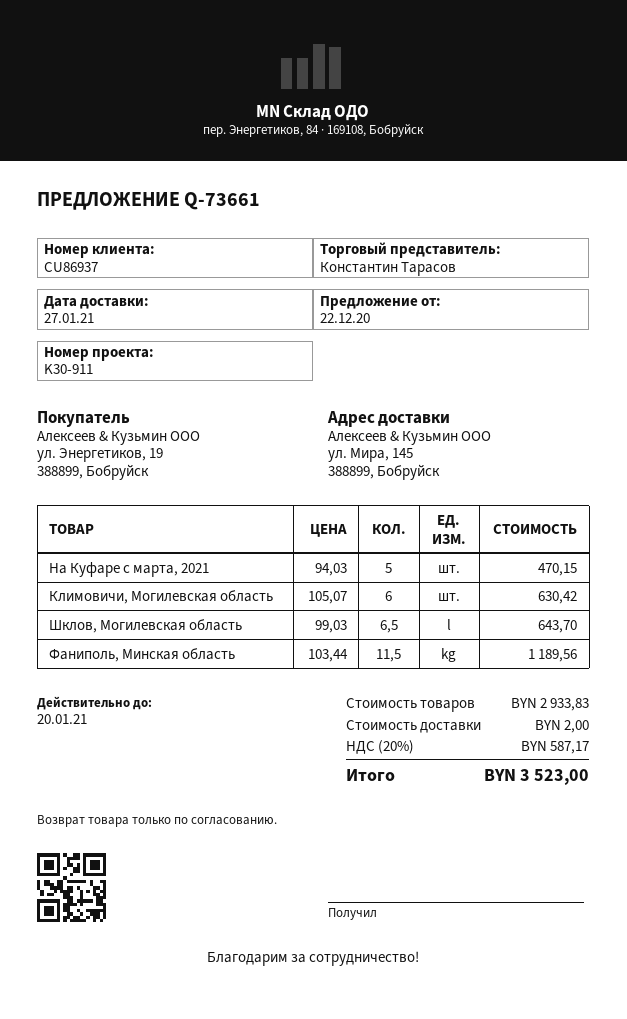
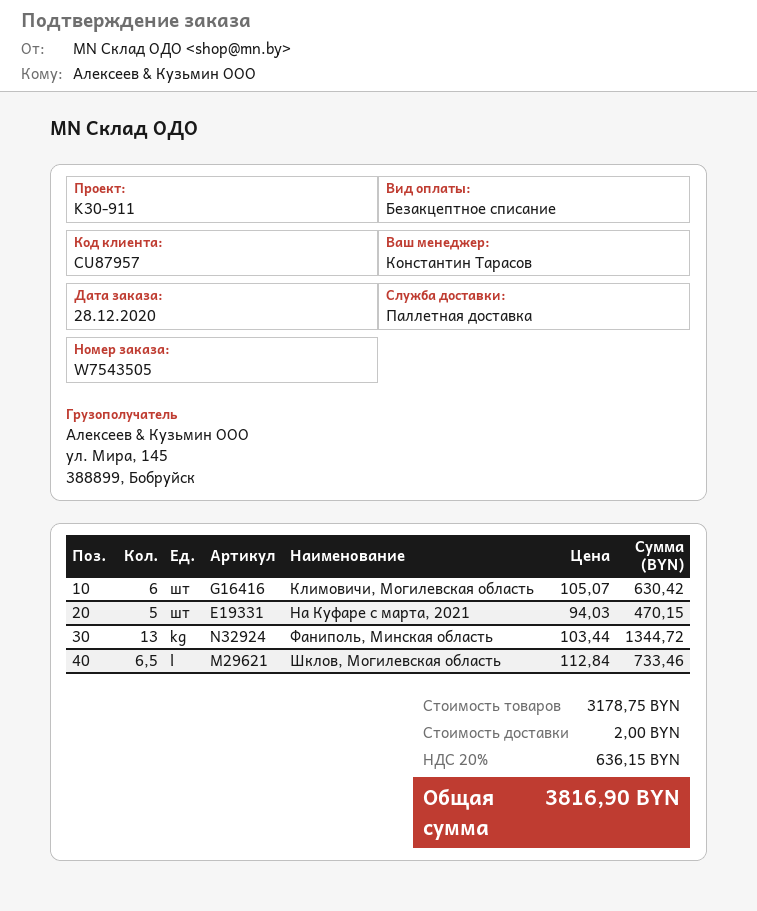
customer number: CU86937 -> CU87957
Шклов, Могилевская область: 6.5 x 99.03 = 643.70 -> 6.5 x 112.84 = 733.46
Фаниполь, Минская область: 11.5 x 103.44 = 1189.56 -> 13 x 103.44 = 1344.72
subtotal: 2933.83 -> 3178.75
tax: 20% = 587.17 -> 20% = 636.15
total: 3523.00 -> 3816.90

